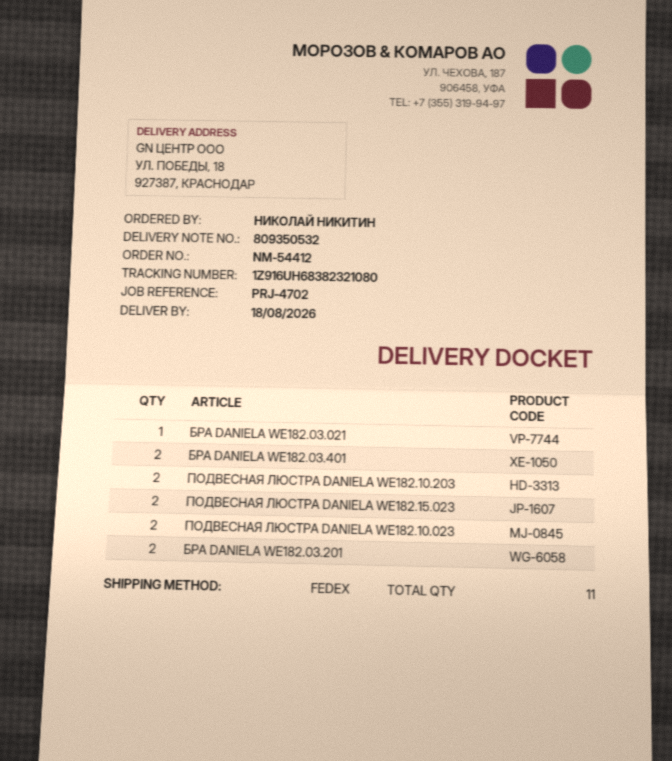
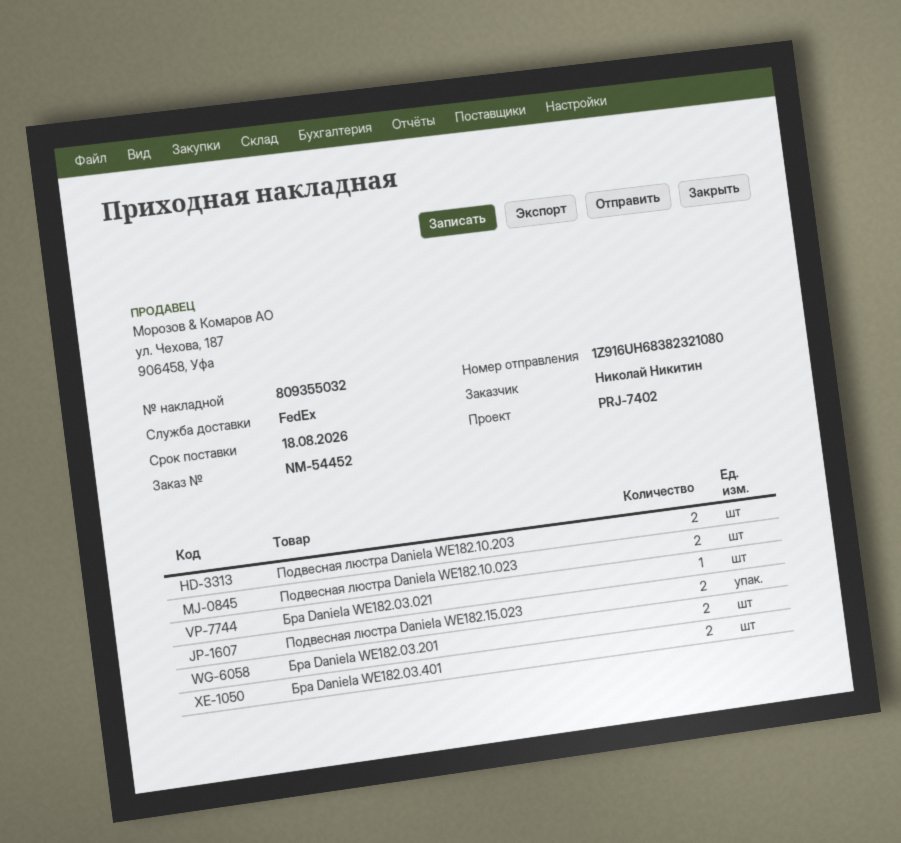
order number: NM-54412 -> NM-54452
delivery note number: 809350532 -> 809355032
reference: PRJ-4702 -> PRJ-7402

